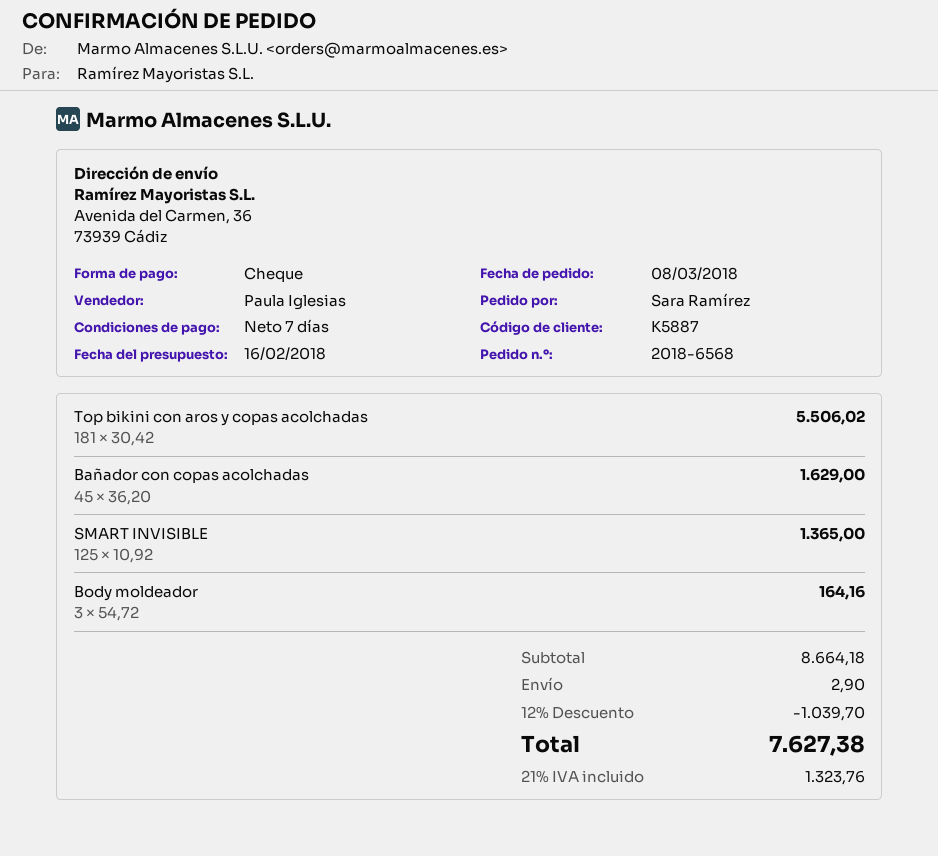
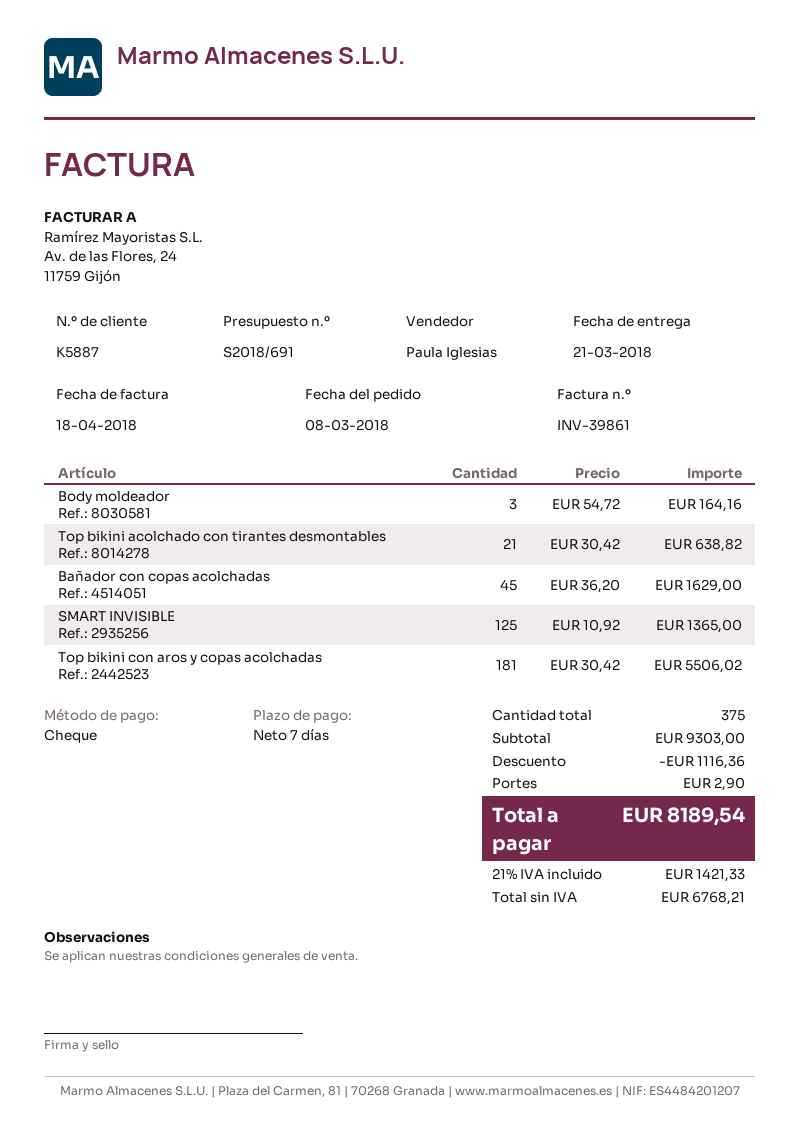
Top bikini acolchado con tirantes desmontables: none -> 21 x 30.42 = 638.82
subtotal: 8664.18 -> 9303.00
discount: 1039.70 -> 1116.36
tax: 21% = 1323.76 -> 21% = 1421.33
total: 7627.38 -> 8189.54

